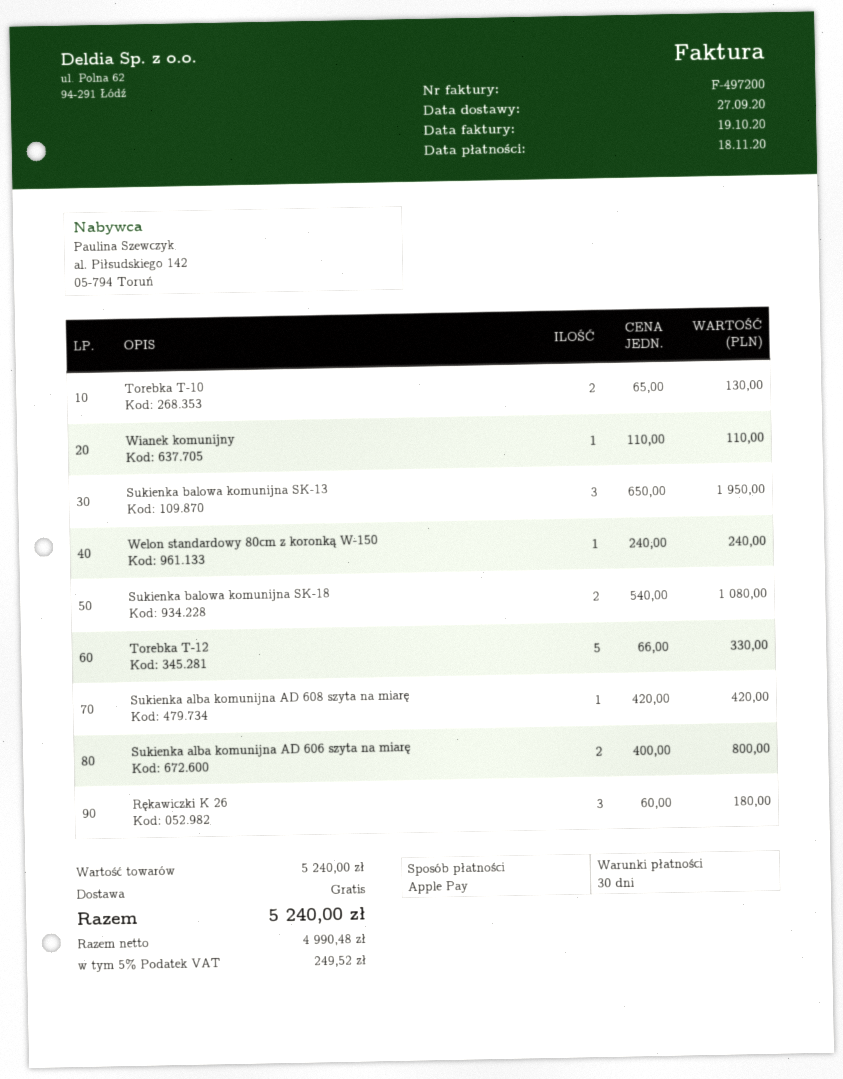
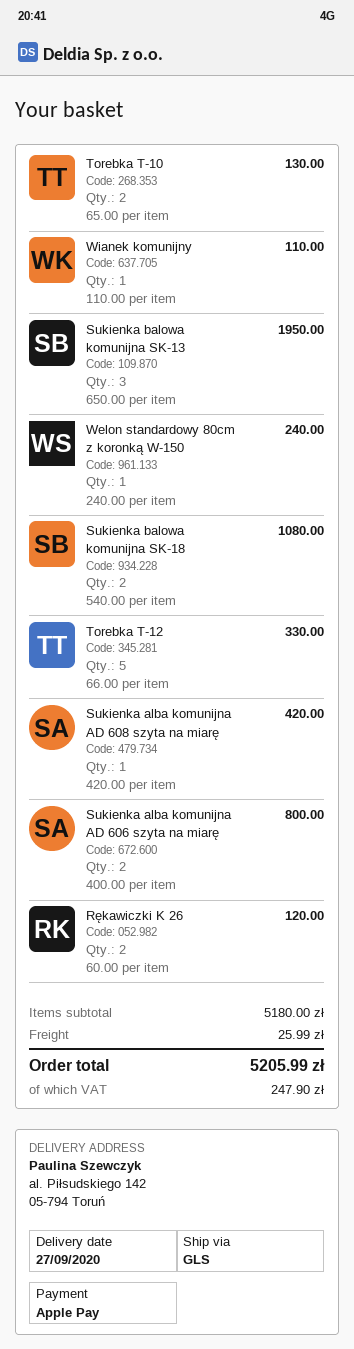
Rękawiczki K 26: 3 x 60.00 = 180.00 -> 2 x 60.00 = 120.00
subtotal: 5240.00 -> 5180.00
shipping: 0.00 -> 25.99
tax: 249.52 -> 247.90
total: 5240.00 -> 5205.99

